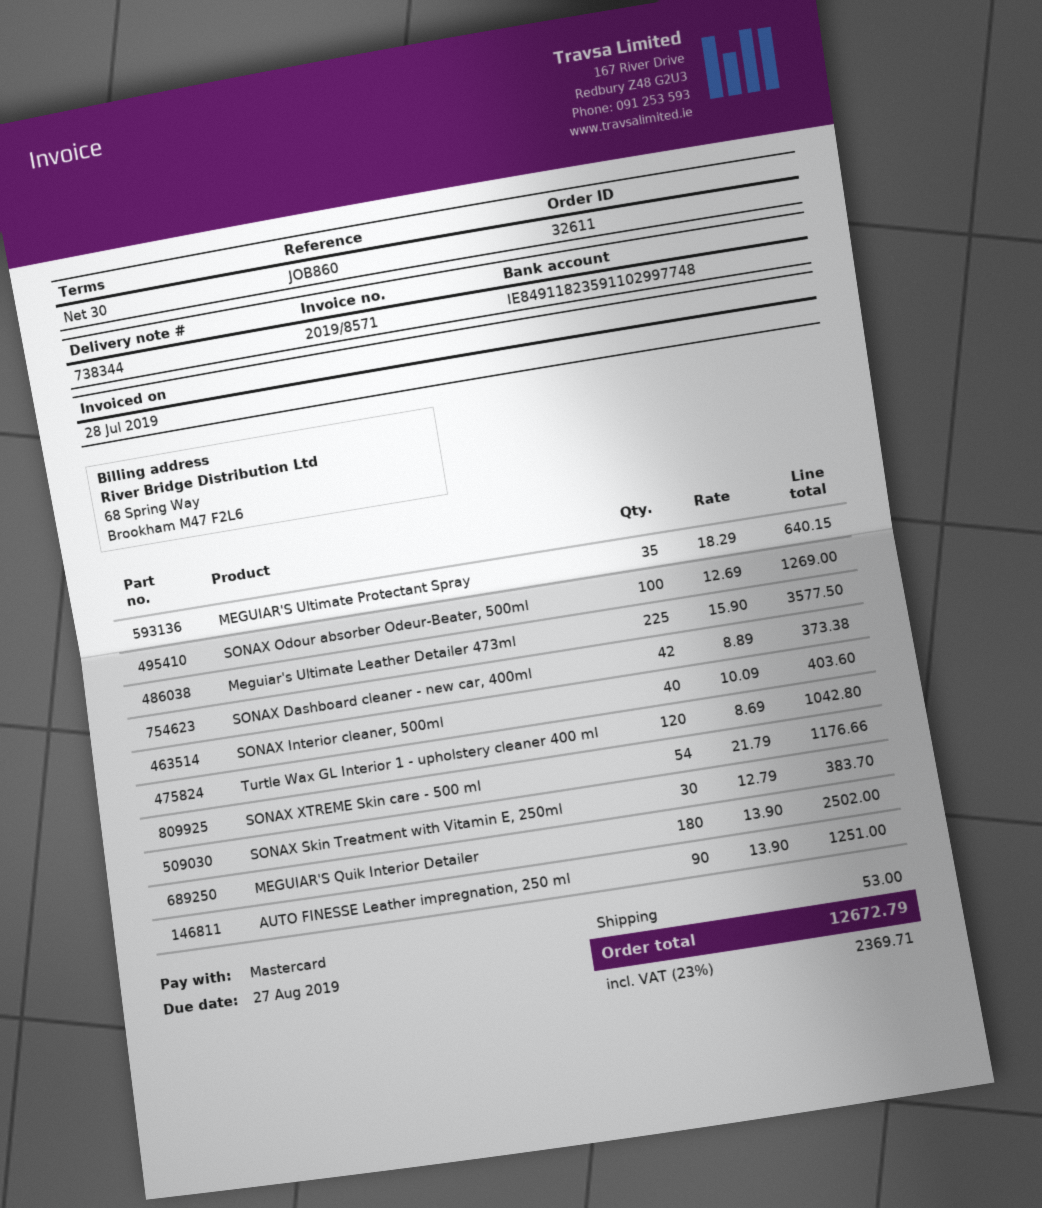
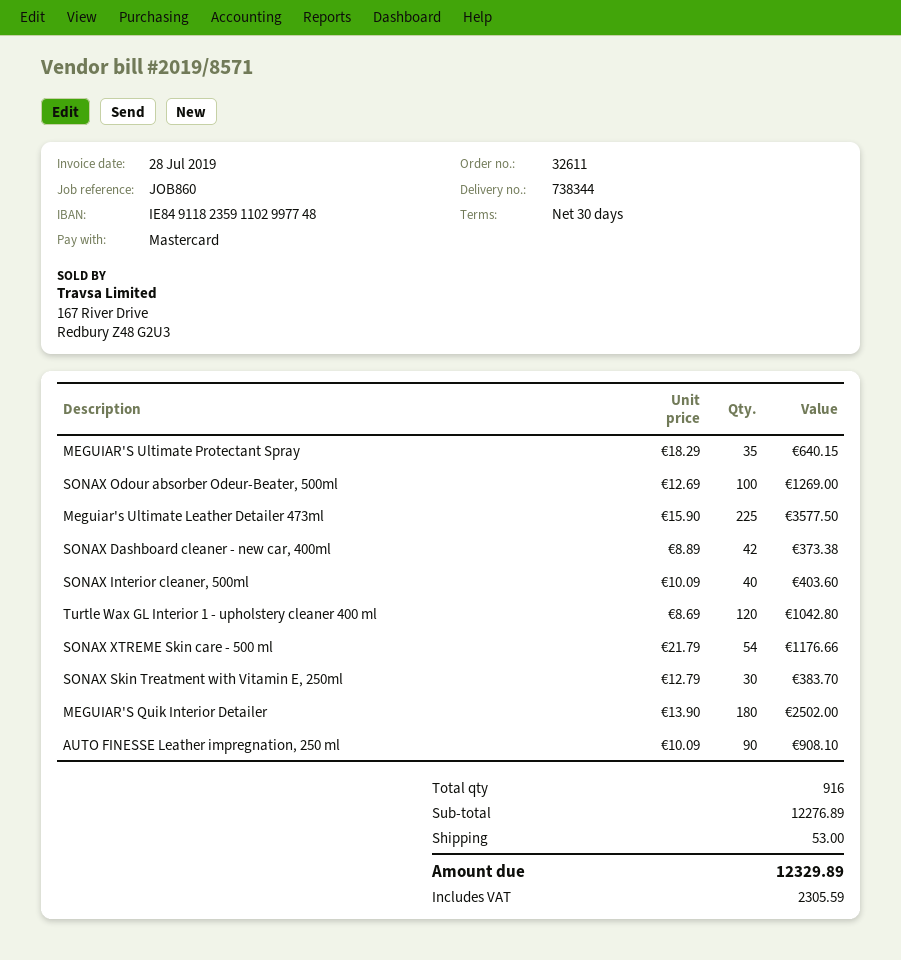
AUTO FINESSE Leather impregnation, 250 ml: 90 x 13.90 = 1251.00 -> 90 x 10.09 = 908.10
tax: 2369.71 -> 2305.59
total: 12672.79 -> 12329.89

